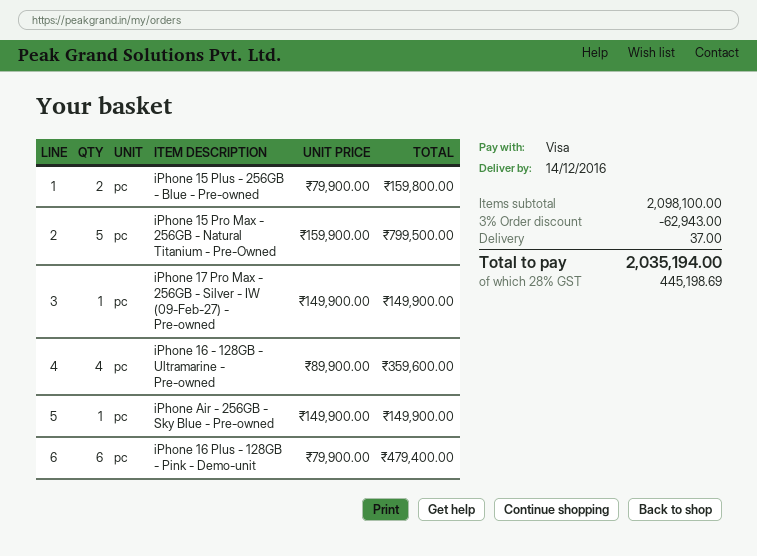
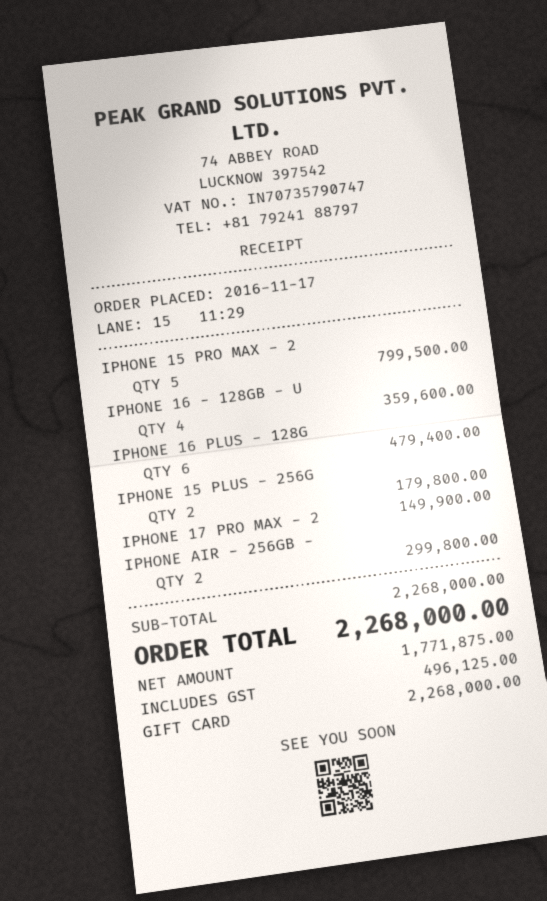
payment method: Visa -> gift card
iPhone 15 Plus - 256GB - Blue - Pre-owned: 2 for 159800.00 -> 2 for 179800.00
iPhone Air - 256GB - Sky Blue - Pre-owned: 1 for 149900.00 -> 2 for 299800.00
subtotal: 2098100.00 -> 2268000.00
discount: 3% = 62943.00 -> none
shipping: 37.00 -> none
tax: 445198.69 -> 496125.00
total: 2035194.00 -> 2268000.00

